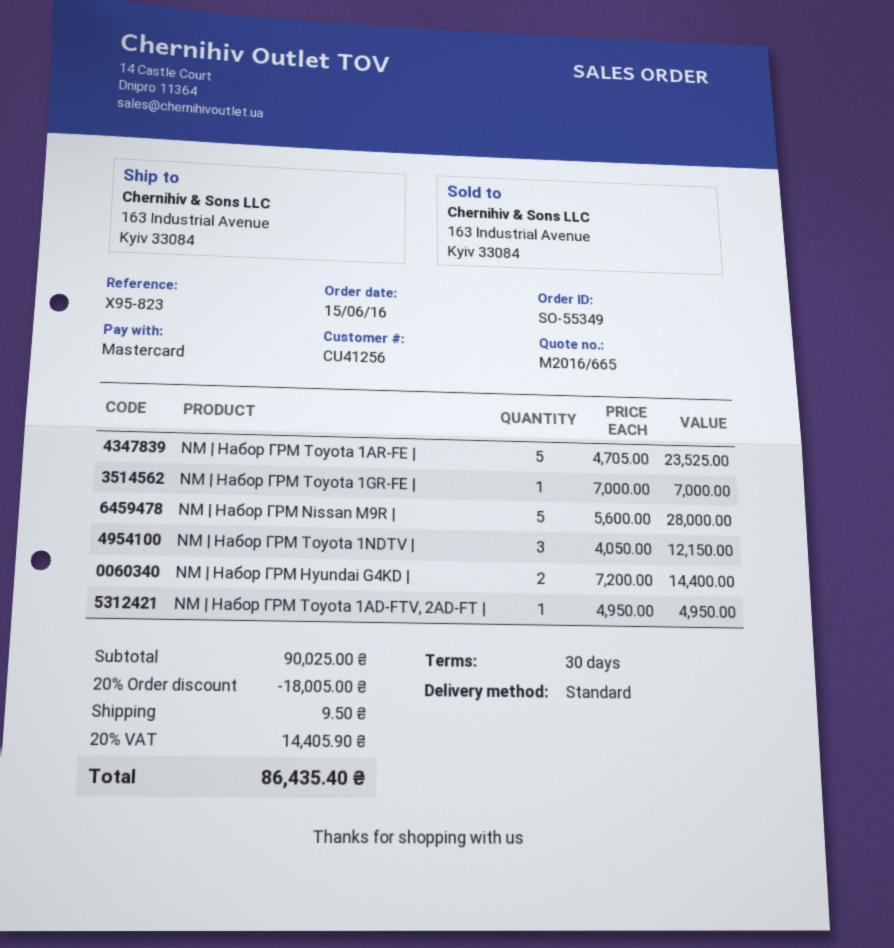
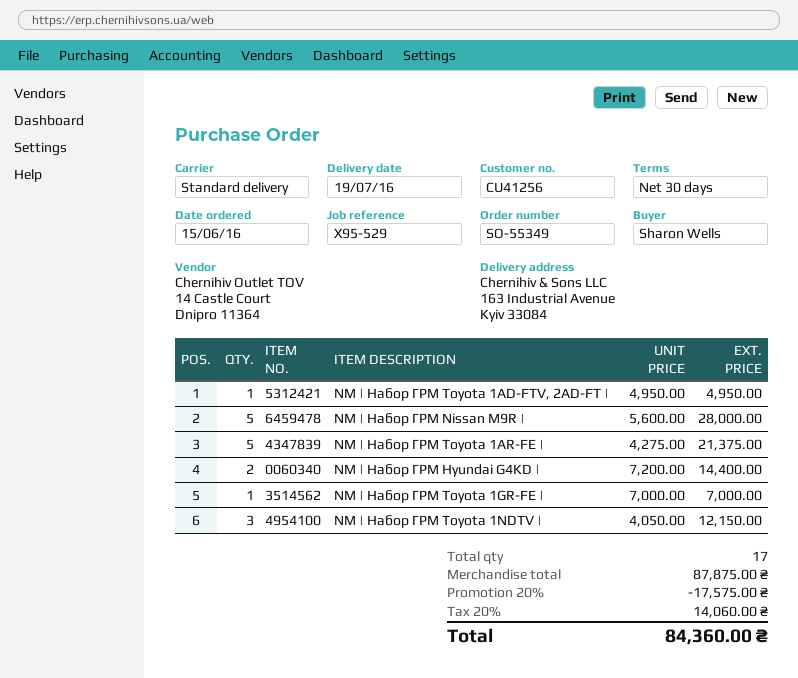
reference: X95-823 -> X95-529
NM | Набор ГРМ Toyota 1AR-FE |: 5 x 4705.00 = 23525.00 -> 5 x 4275.00 = 21375.00
subtotal: 90025.00 -> 87875.00
discount: 20% = 18005.00 -> 20% = 17575.00
shipping: 9.50 -> none
tax: 20% = 14405.90 -> 20% = 14060.00
total: 86435.40 -> 84360.00

